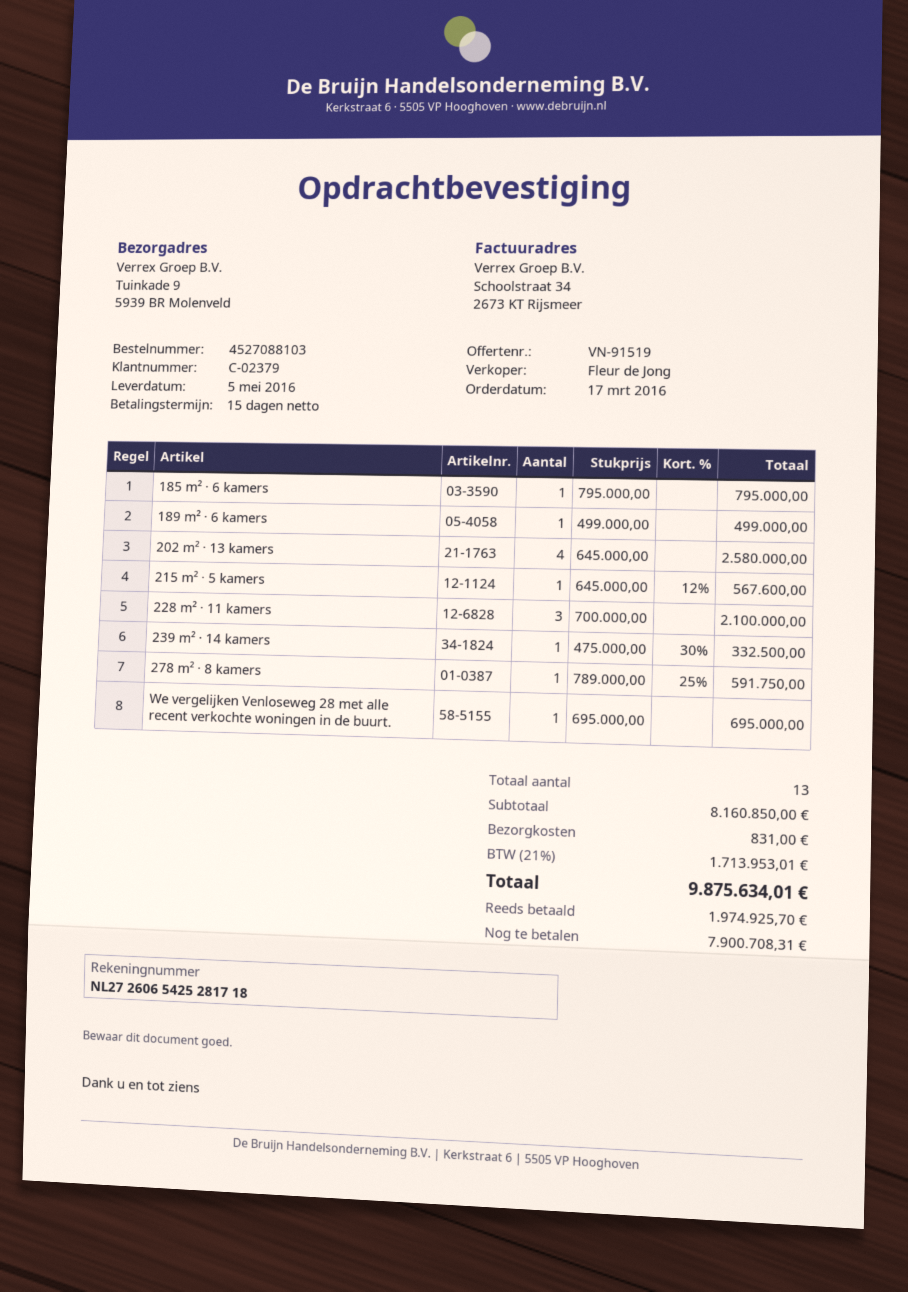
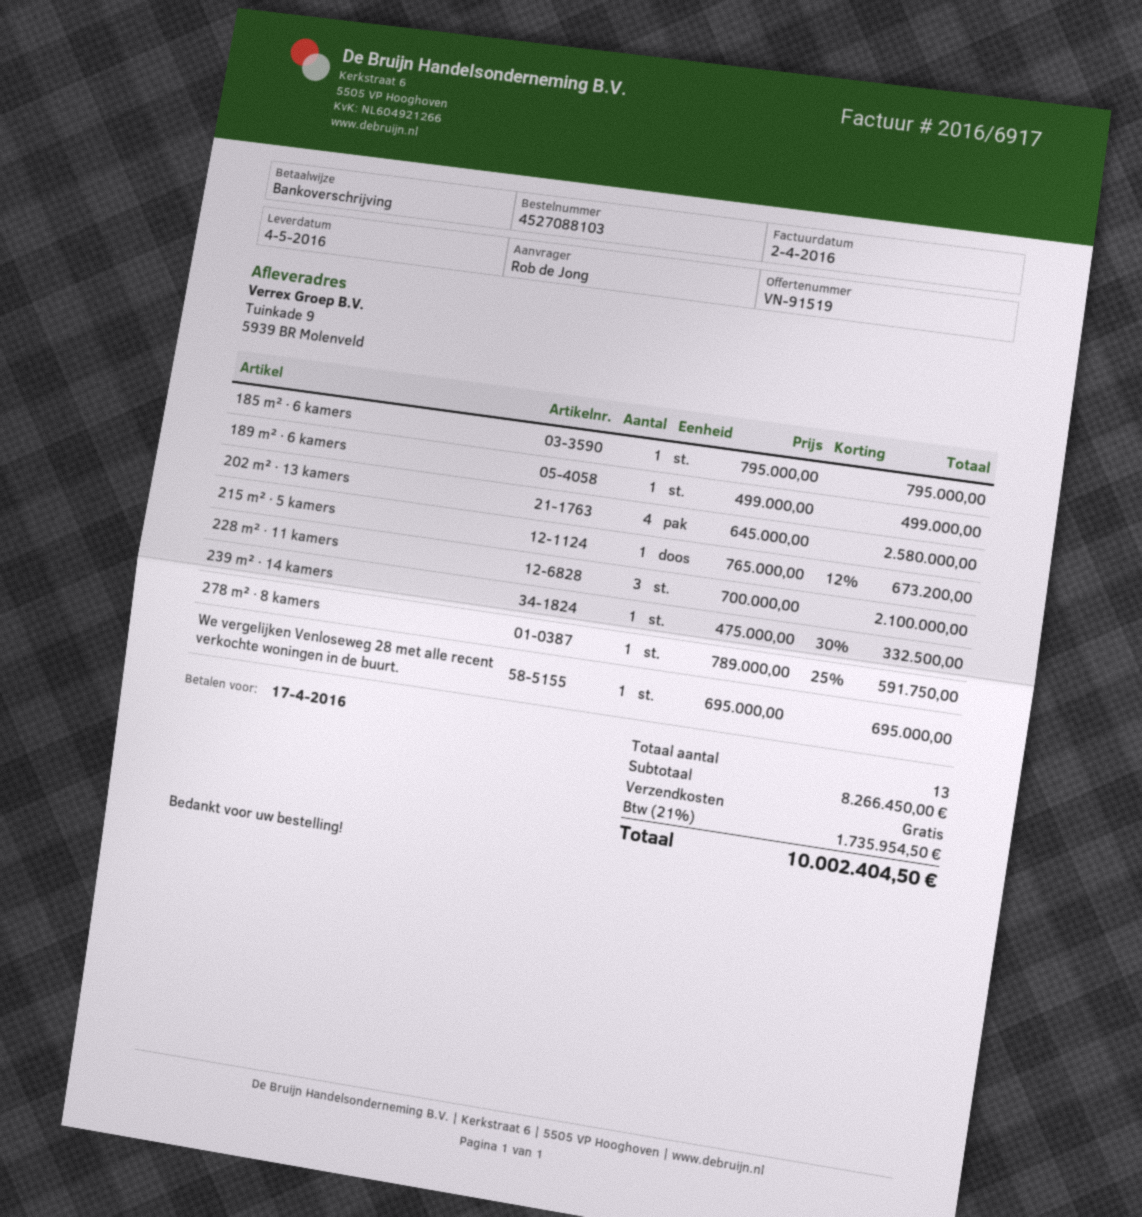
delivery date: 2016-05-05 -> 2016-05-04
215 m² · 5 kamers: 1 x 645000.00 - 12% = 567600.00 -> 1 x 765000.00 - 12% = 673200.00
subtotal: 8160850.00 -> 8266450.00
shipping: 831.00 -> 0.00
tax: 21% = 1713953.01 -> 21% = 1735954.50
total: 9875634.01 -> 10002404.50

